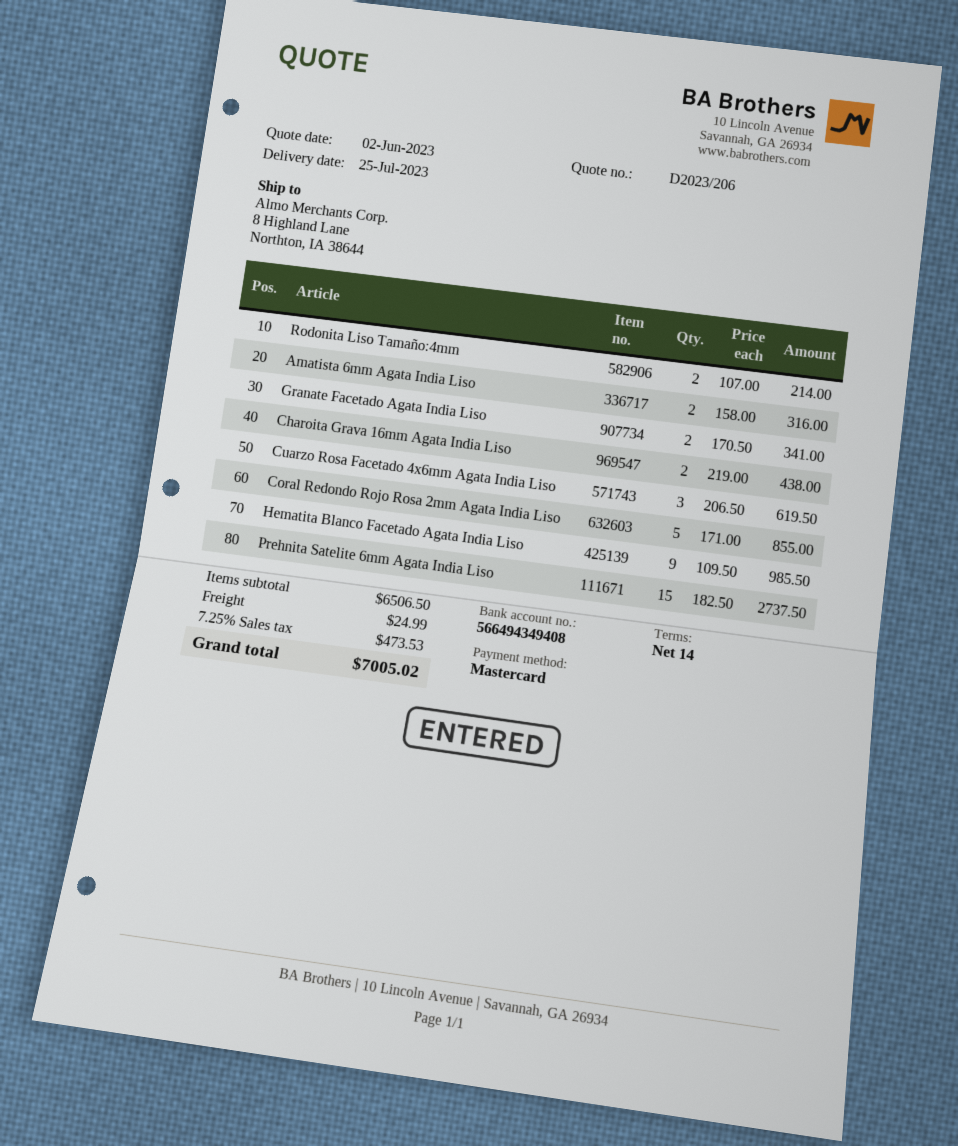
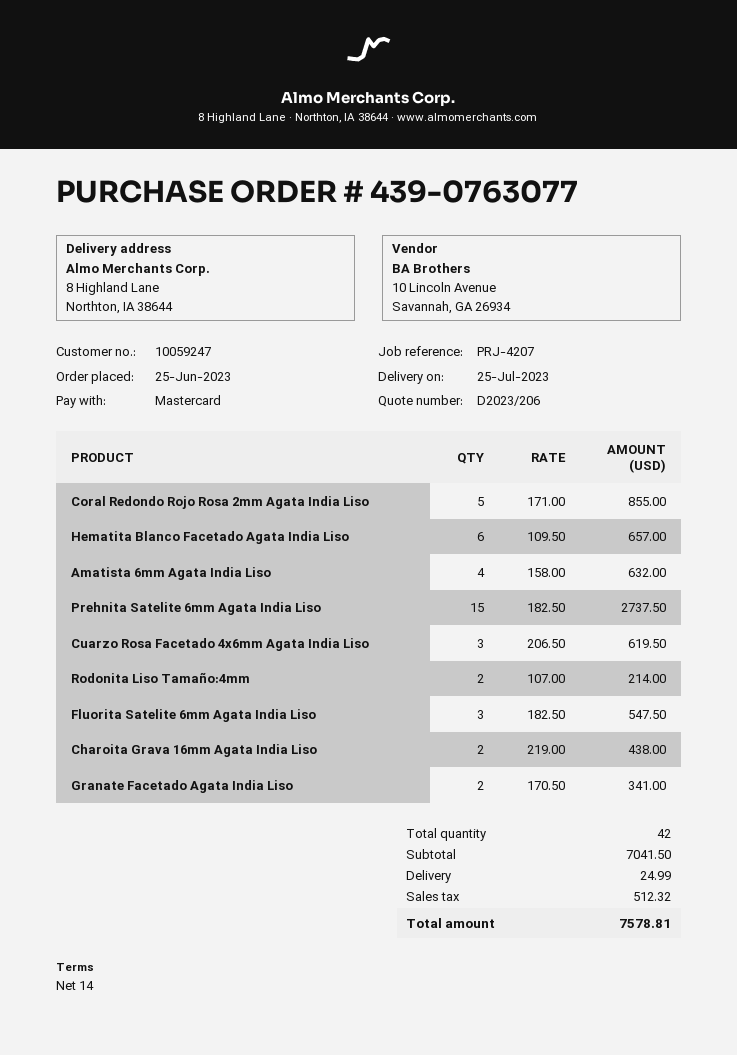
Amatista 6mm Agata India Liso: 2 x 158.00 = 316.00 -> 4 x 158.00 = 632.00
Hematita Blanco Facetado Agata India Liso: 9 x 109.50 = 985.50 -> 6 x 109.50 = 657.00
Fluorita Satelite 6mm Agata India Liso: none -> 3 x 182.50 = 547.50
subtotal: 6506.50 -> 7041.50
tax: 473.53 -> 512.32
total: 7005.02 -> 7578.81

